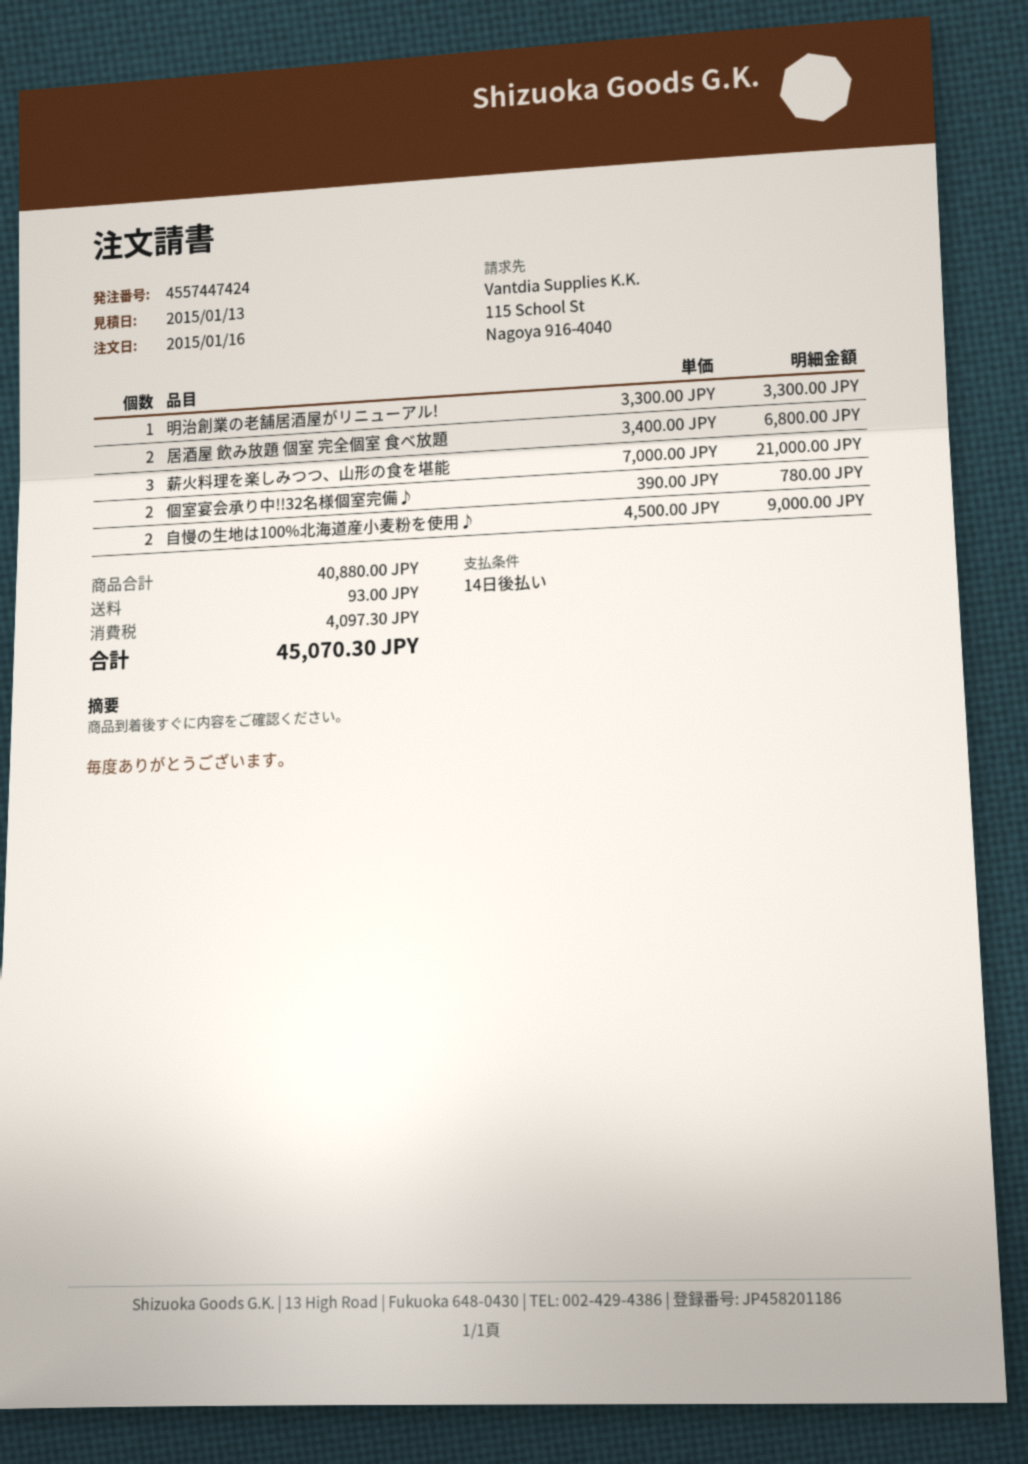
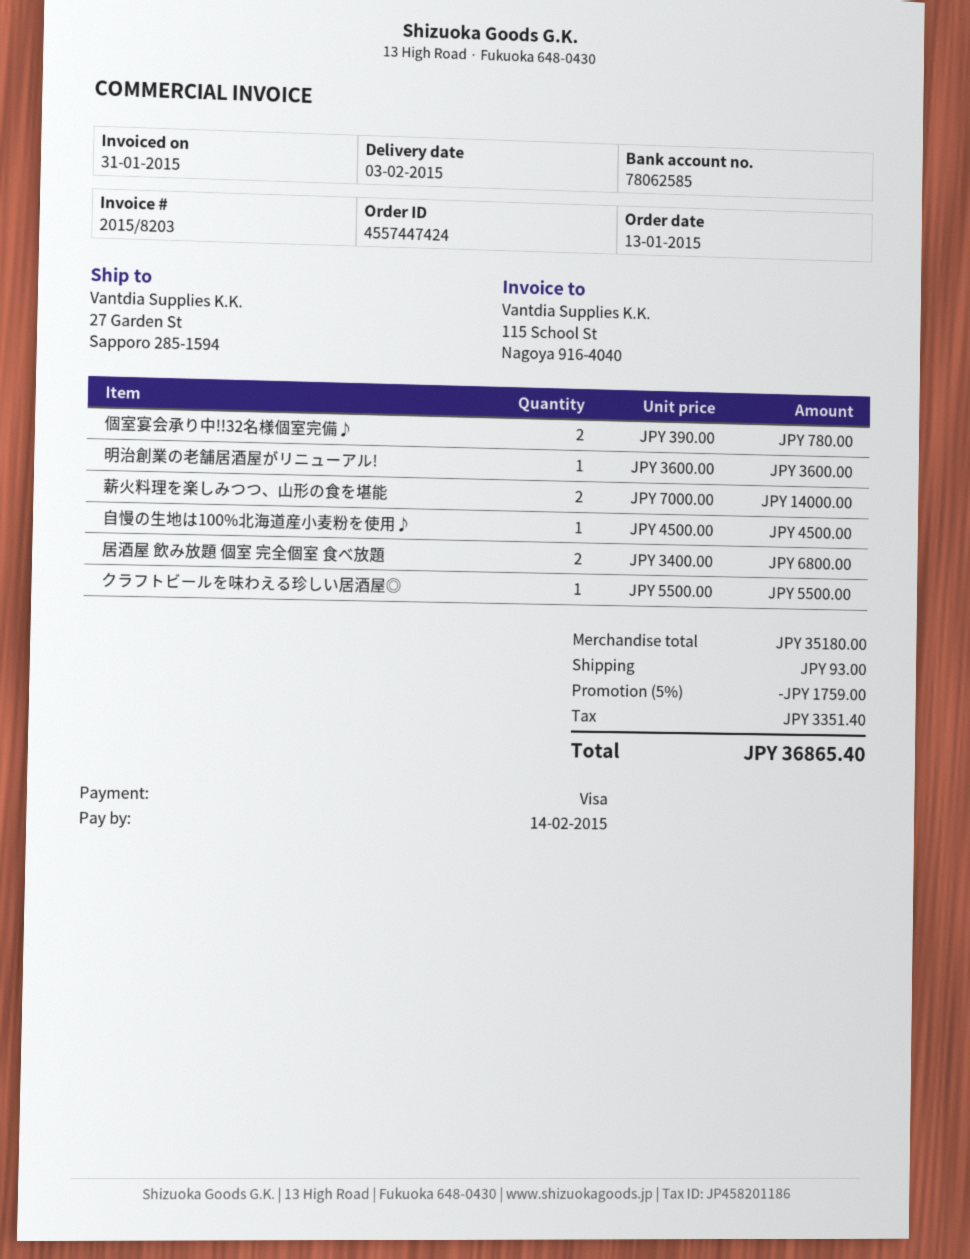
order date: 2015-01-16 -> 2015-01-13
明治創業の老舗居酒屋がリニューアル!: 1 x 3300.00 = 3300.00 -> 1 x 3600.00 = 3600.00
薪火料理を楽しみつつ、山形の食を堪能: 3 x 7000.00 = 21000.00 -> 2 x 7000.00 = 14000.00
自慢の生地は100%北海道産小麦粉を使用♪: 2 x 4500.00 = 9000.00 -> 1 x 4500.00 = 4500.00
クラフトビールを味わえる珍しい居酒屋◎: none -> 1 x 5500.00 = 5500.00
subtotal: 40880.00 -> 35180.00
discount: none -> 5% = 1759.00
tax: 4097.30 -> 3351.40
total: 45070.30 -> 36865.40

